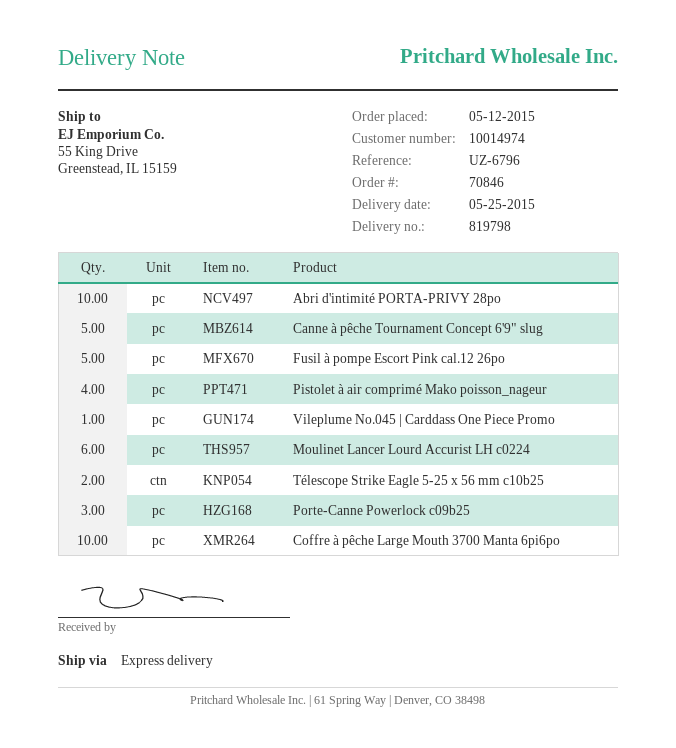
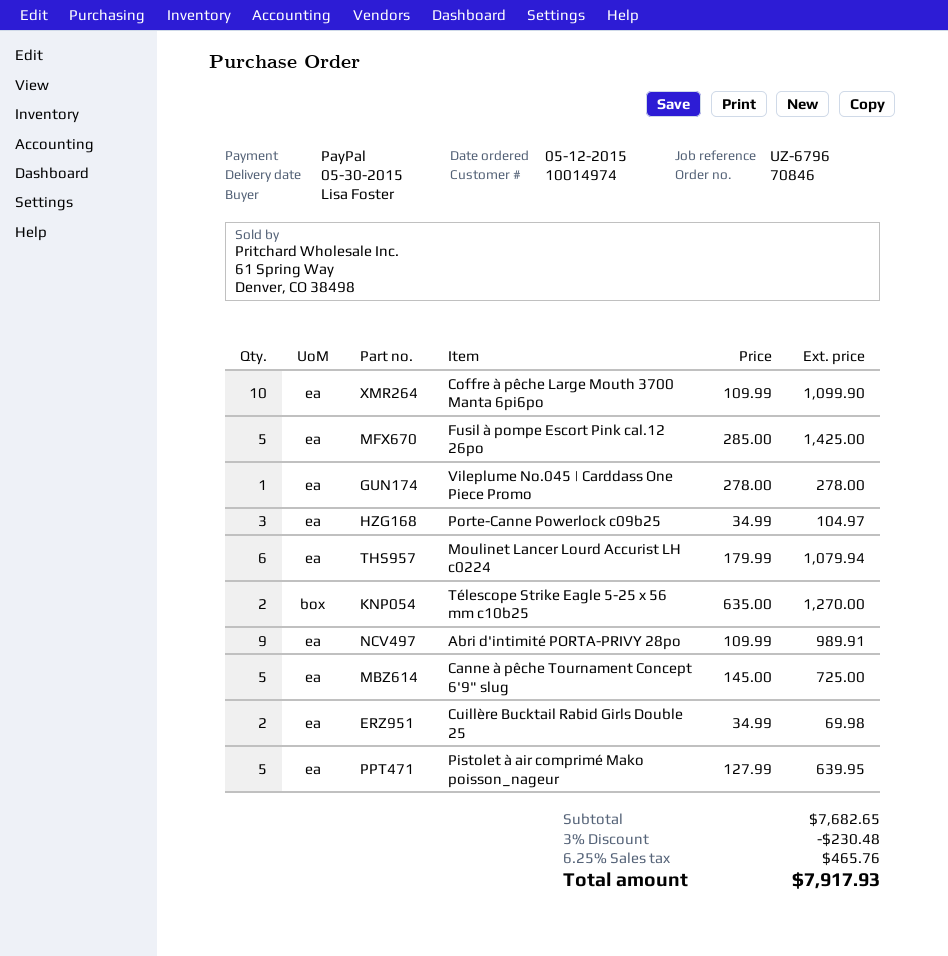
delivery date: 2015-05-25 -> 2015-05-30
Abri d'intimité PORTA-PRIVY 28po: 10 -> 9
Pistolet à air comprimé Mako poisson_nageur: 4 -> 5
Cuillère Bucktail Rabid Girls Double 25: none -> 2

